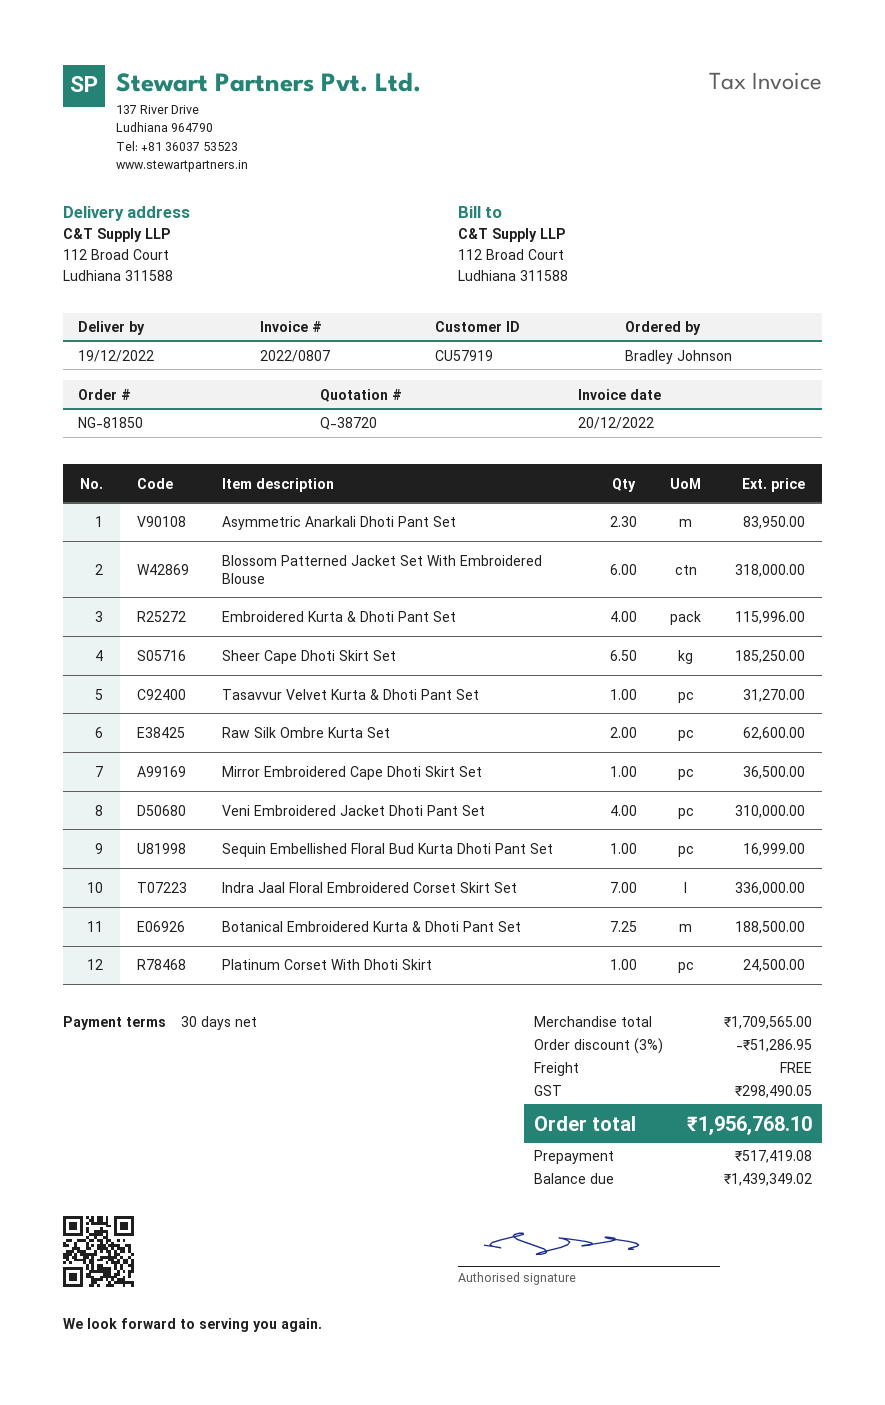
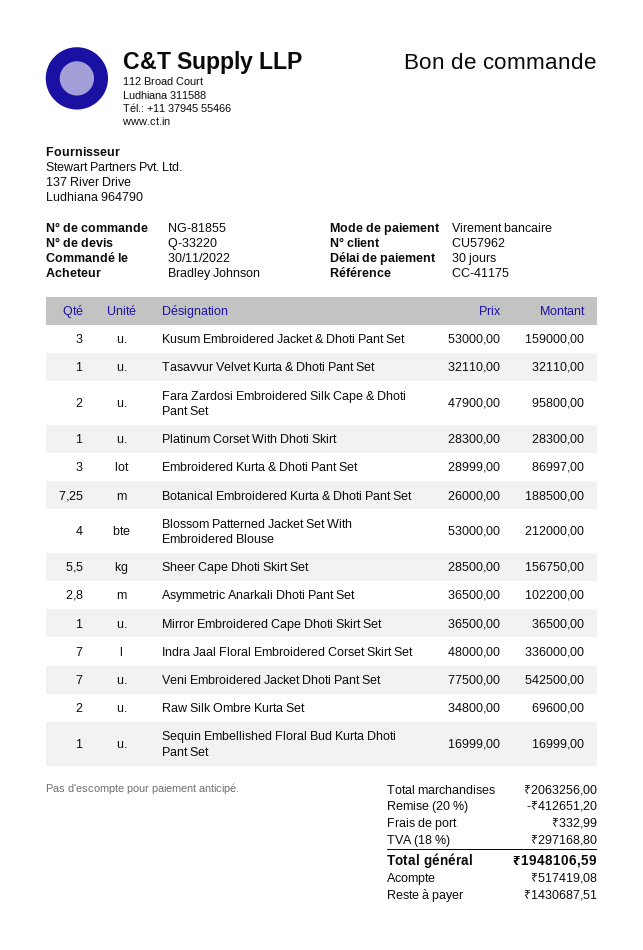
quote number: Q-38720 -> Q-33220
order number: NG-81850 -> NG-81855
customer number: CU57919 -> CU57962
Asymmetric Anarkali Dhoti Pant Set: 2.3 for 83950.00 -> 2.8 for 102200.00
Blossom Patterned Jacket Set With Embroidered Blouse: 6 for 318000.00 -> 4 for 212000.00
Embroidered Kurta & Dhoti Pant Set: 4 for 115996.00 -> 3 for 86997.00
Sheer Cape Dhoti Skirt Set: 6.5 for 185250.00 -> 5.5 for 156750.00
Tasavvur Velvet Kurta & Dhoti Pant Set: 1 for 31270.00 -> 1 for 32110.00
Raw Silk Ombre Kurta Set: 2 for 62600.00 -> 2 for 69600.00
Veni Embroidered Jacket Dhoti Pant Set: 4 for 310000.00 -> 7 for 542500.00
Platinum Corset With Dhoti Skirt: 1 for 24500.00 -> 1 for 28300.00
Kusum Embroidered Jacket & Dhoti Pant Set: none -> 3 for 159000.00
Fara Zardosi Embroidered Silk Cape & Dhoti Pant Set: none -> 2 for 95800.00
subtotal: 1709565.00 -> 2063256.00
discount: 3% = 51286.95 -> 20% = 412651.20
shipping: 0.00 -> 332.99
tax: 298490.05 -> 297168.80
total: 1956768.10 -> 1948106.59
balance: 1439349.02 -> 1430687.51

